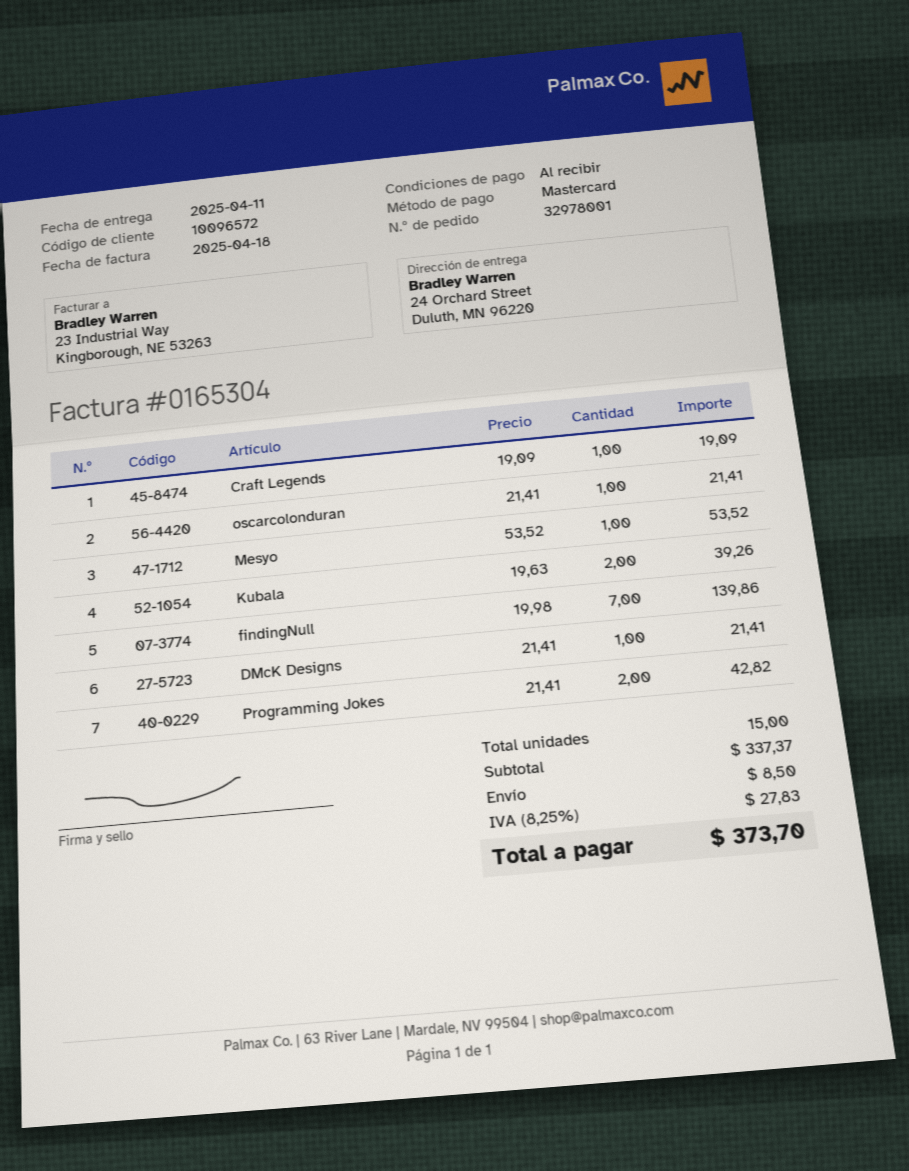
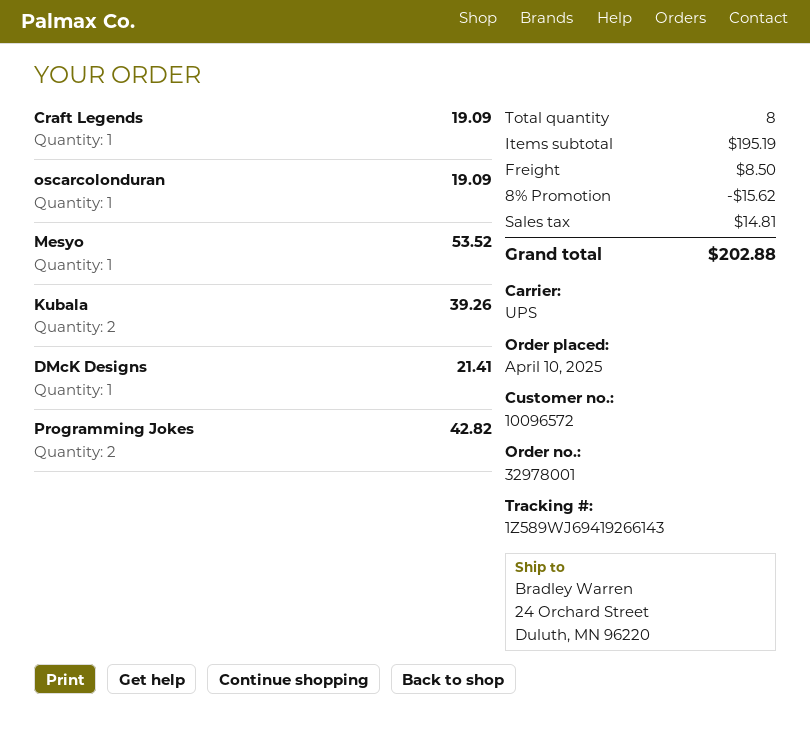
oscarcolonduran: 1 for 21.41 -> 1 for 19.09
findingNull: 7 for 139.86 -> none
total quantity: 15 -> 8
subtotal: 337.37 -> 195.19
discount: none -> 8% = 15.62
tax: 27.83 -> 14.81
total: 373.70 -> 202.88

